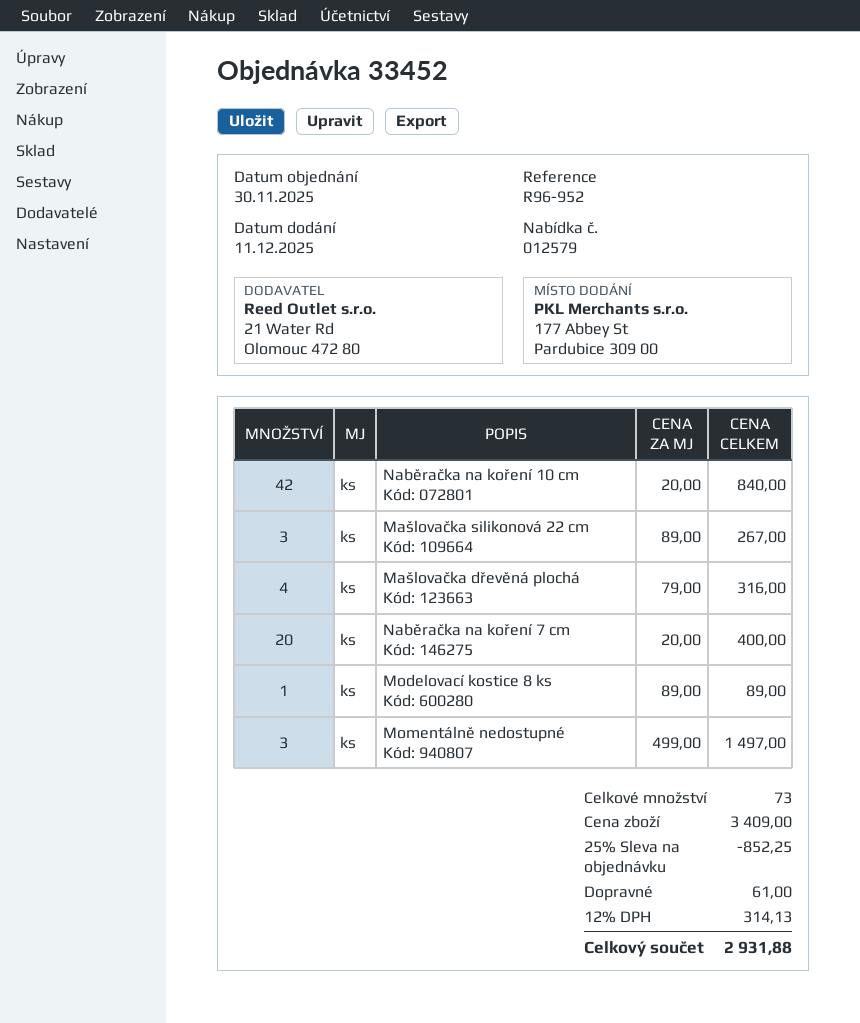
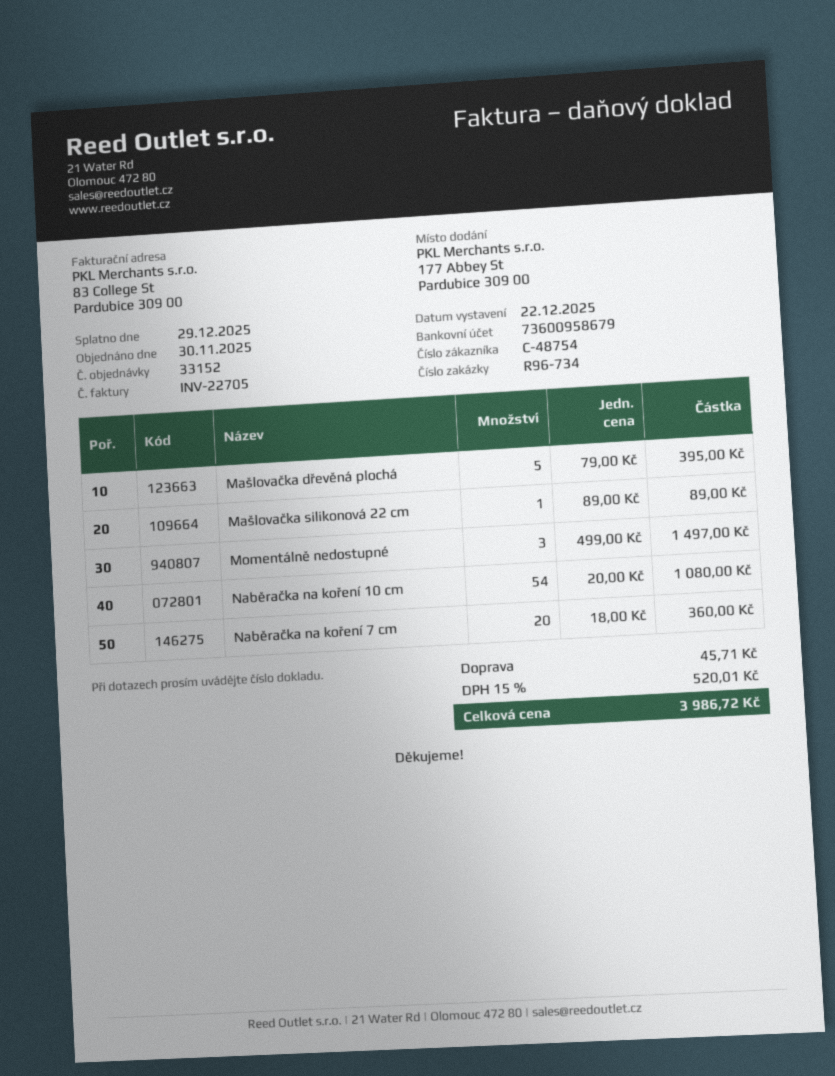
order number: 33452 -> 33152
reference: R96-952 -> R96-734
Naběračka na koření 10 cm: 42 x 20.00 = 840.00 -> 54 x 20.00 = 1080.00
Mašlovačka silikonová 22 cm: 3 x 89.00 = 267.00 -> 1 x 89.00 = 89.00
Mašlovačka dřevěná plochá: 4 x 79.00 = 316.00 -> 5 x 79.00 = 395.00
Naběračka na koření 7 cm: 20 x 20.00 = 400.00 -> 20 x 18.00 = 360.00
Modelovací kostice 8 ks: 1 x 89.00 = 89.00 -> none
discount: 25% = 852.25 -> none
shipping: 61.00 -> 45.71
tax: 12% = 314.13 -> 15% = 520.01
total: 2931.88 -> 3986.72

